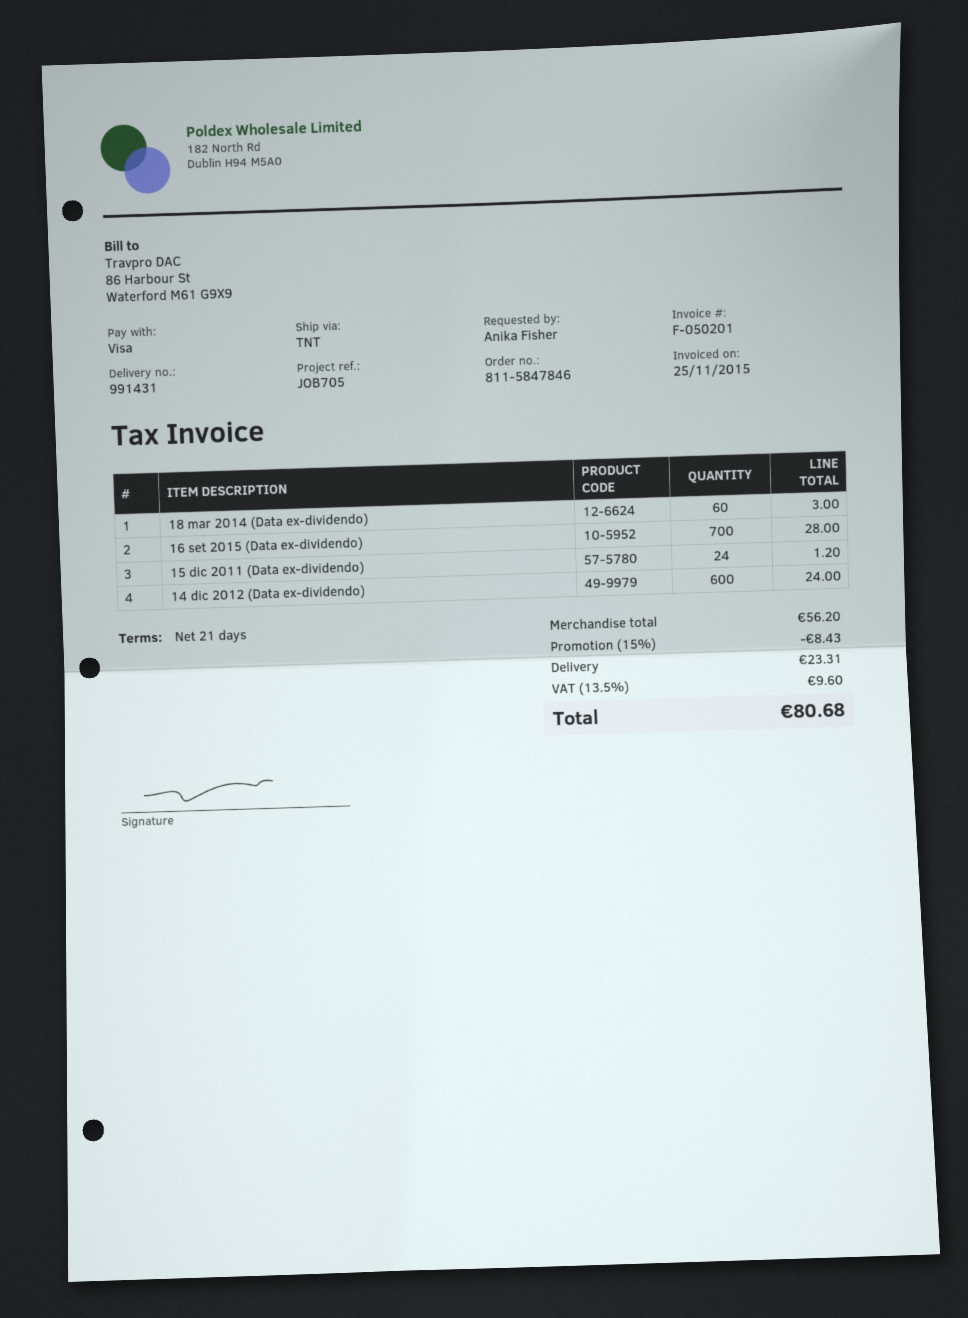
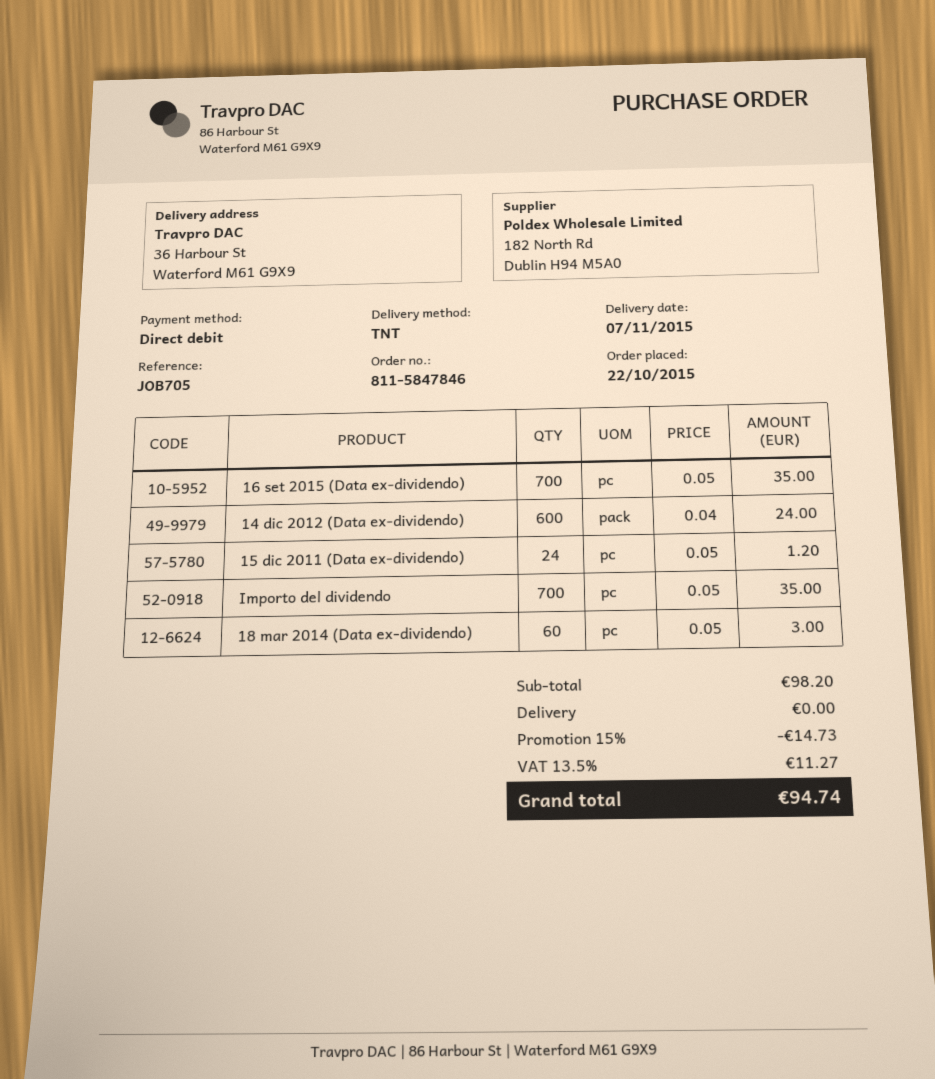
payment method: Visa -> direct debit
16 set 2015 (Data ex-dividendo): 700 for 28.00 -> 700 for 35.00
Importo del dividendo: none -> 700 for 35.00
subtotal: 56.20 -> 98.20
discount: 15% = 8.43 -> 15% = 14.73
shipping: 23.31 -> 0.00
tax: 13.5% = 9.60 -> 13.5% = 11.27
total: 80.68 -> 94.74

